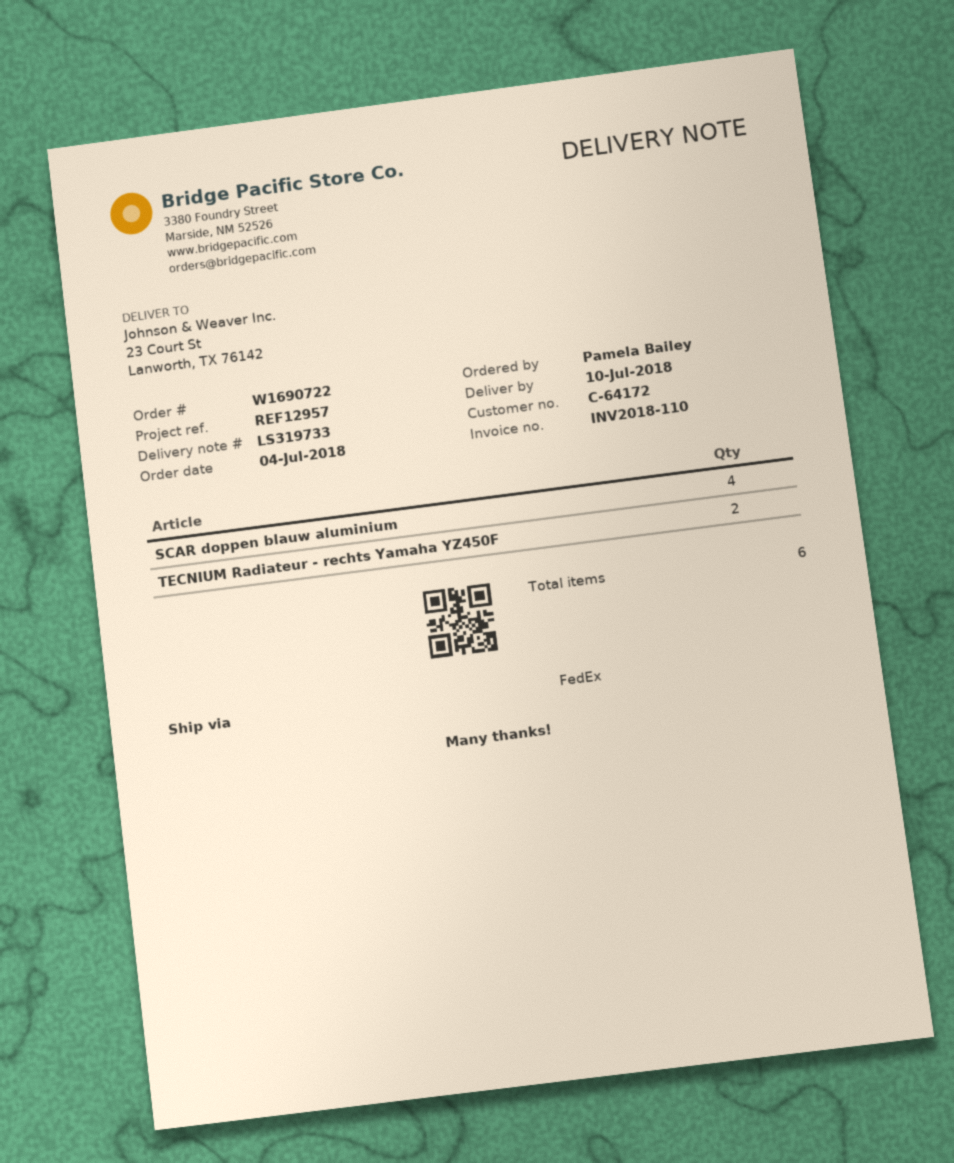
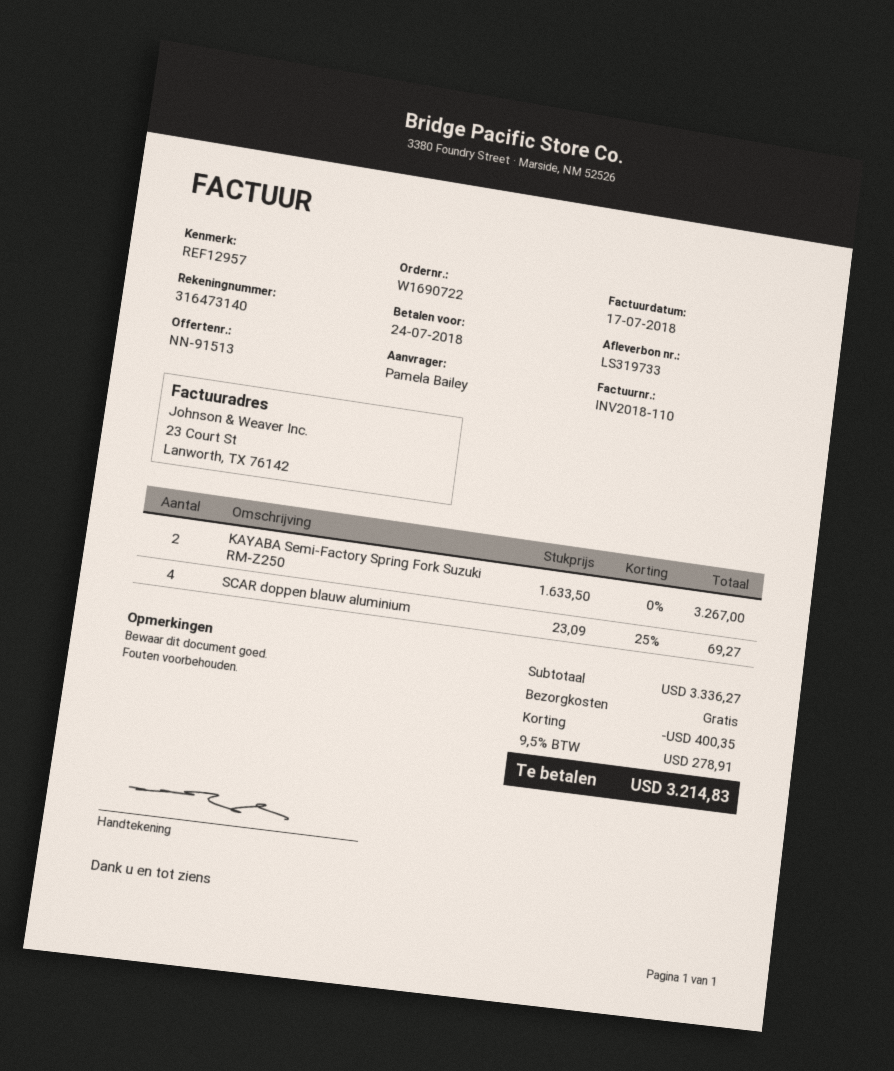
TECNIUM Radiateur - rechts Yamaha YZ450F: 2 -> none
KAYABA Semi-Factory Spring Fork Suzuki RM-Z250: none -> 2

